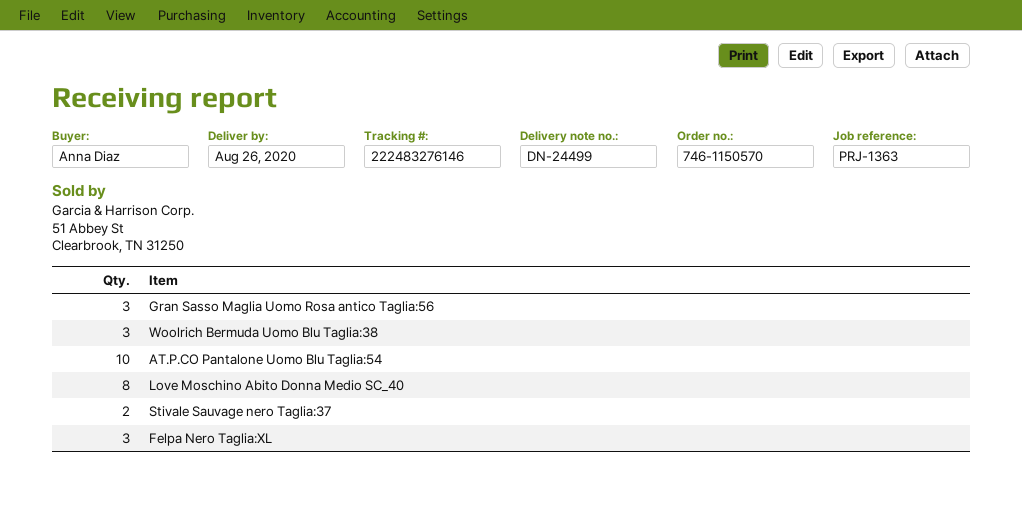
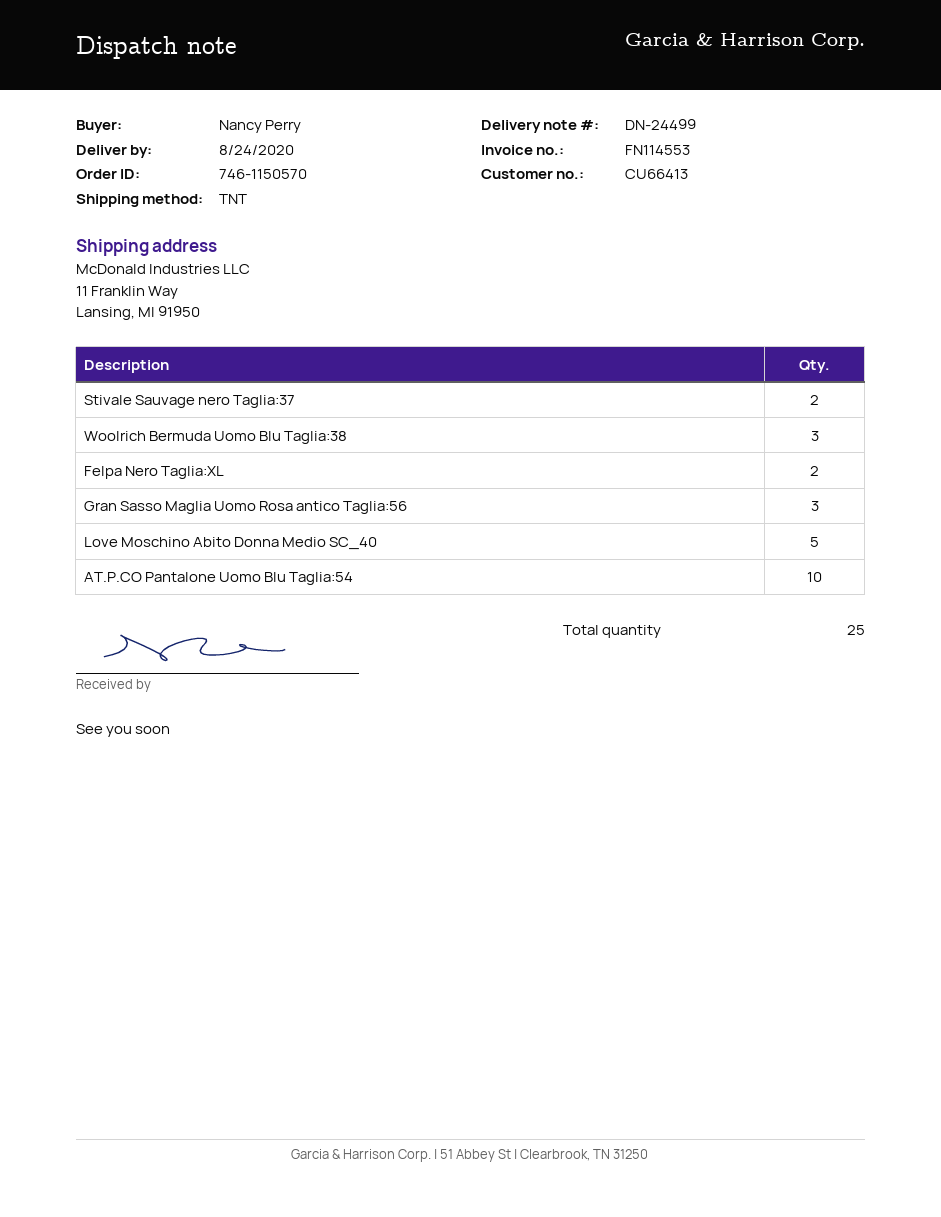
delivery date: 2020-08-26 -> 2020-08-24
ordered by: Anna Diaz -> Nancy Perry
Love Moschino Abito Donna Medio SC_40: 8 -> 5
Felpa Nero Taglia:XL: 3 -> 2

